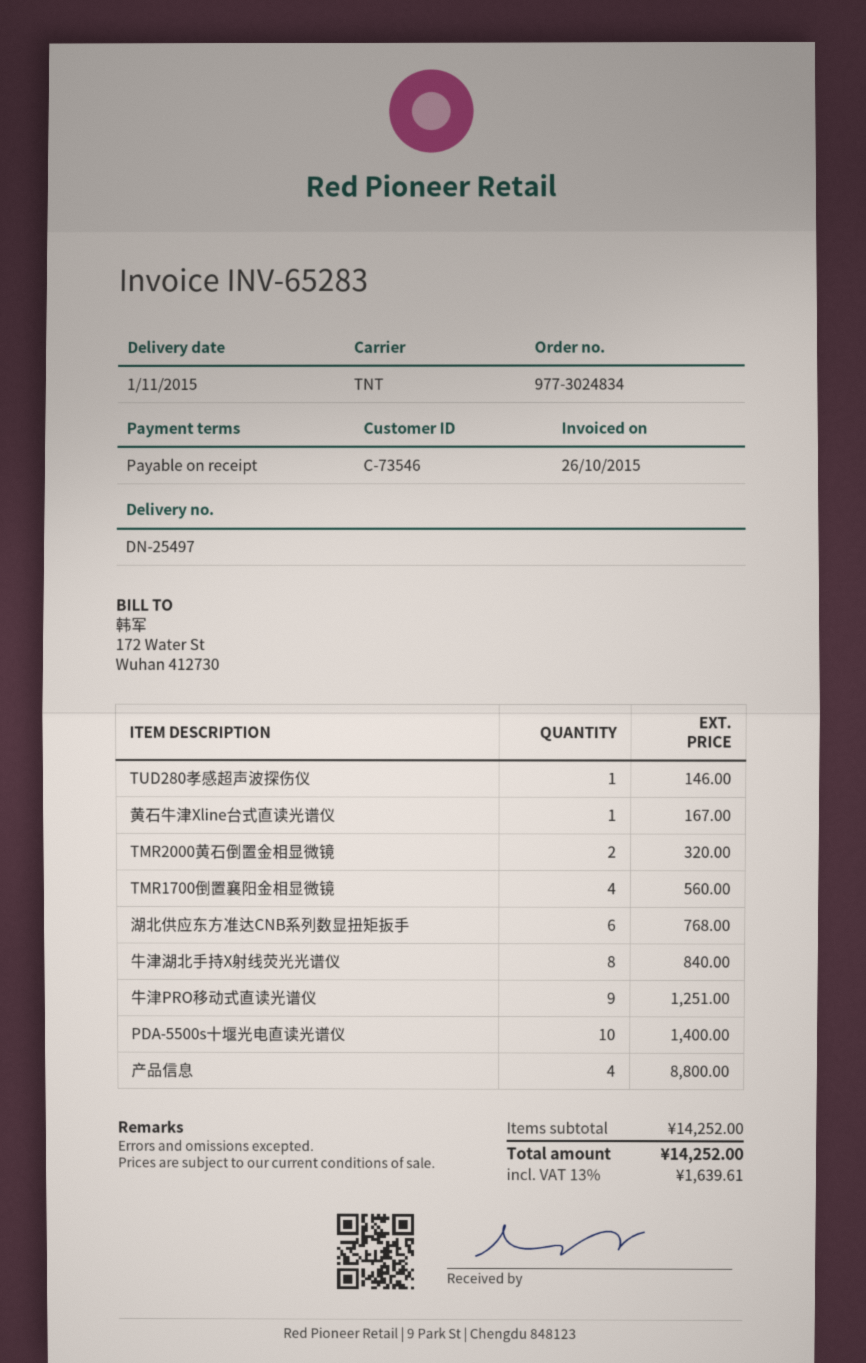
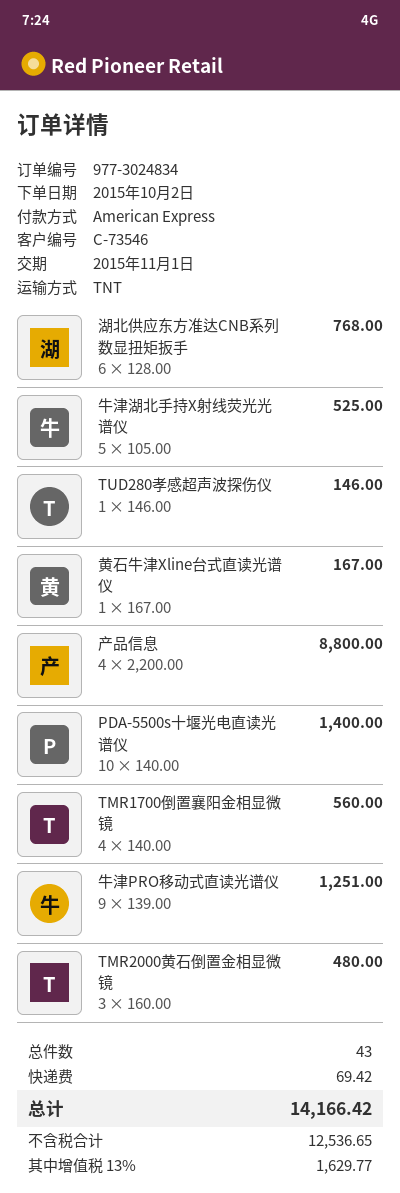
TMR2000黄石倒置金相显微镜: 2 for 320.00 -> 3 for 480.00
牛津湖北手持X射线荧光光谱仪: 8 for 840.00 -> 5 for 525.00
shipping: none -> 69.42
tax: 13% = 1639.61 -> 13% = 1629.77
total: 14252.00 -> 14166.42

